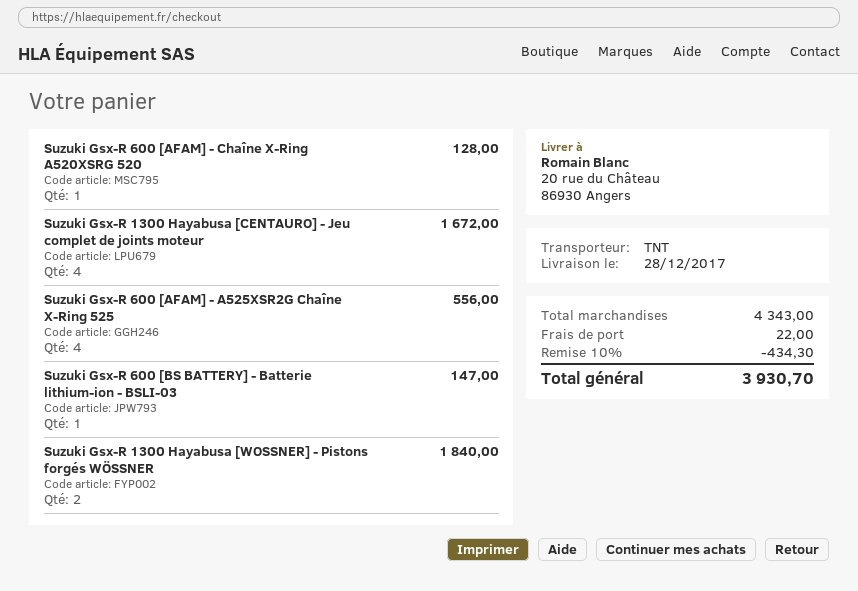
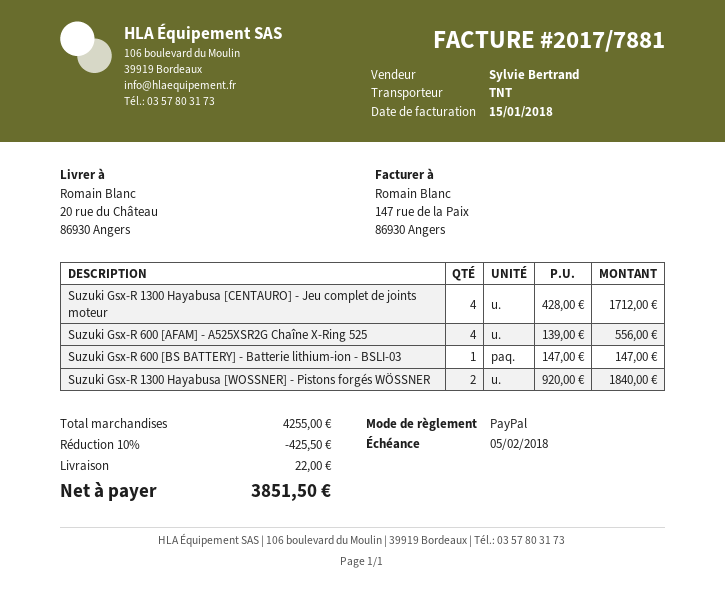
Suzuki Gsx-R 600 [AFAM] - Chaîne X-Ring A520XSRG 520: 1 for 128.00 -> none
Suzuki Gsx-R 1300 Hayabusa [CENTAURO] - Jeu complet de joints moteur: 4 for 1672.00 -> 4 for 1712.00
subtotal: 4343.00 -> 4255.00
discount: 10% = 434.30 -> 10% = 425.50
total: 3930.70 -> 3851.50

